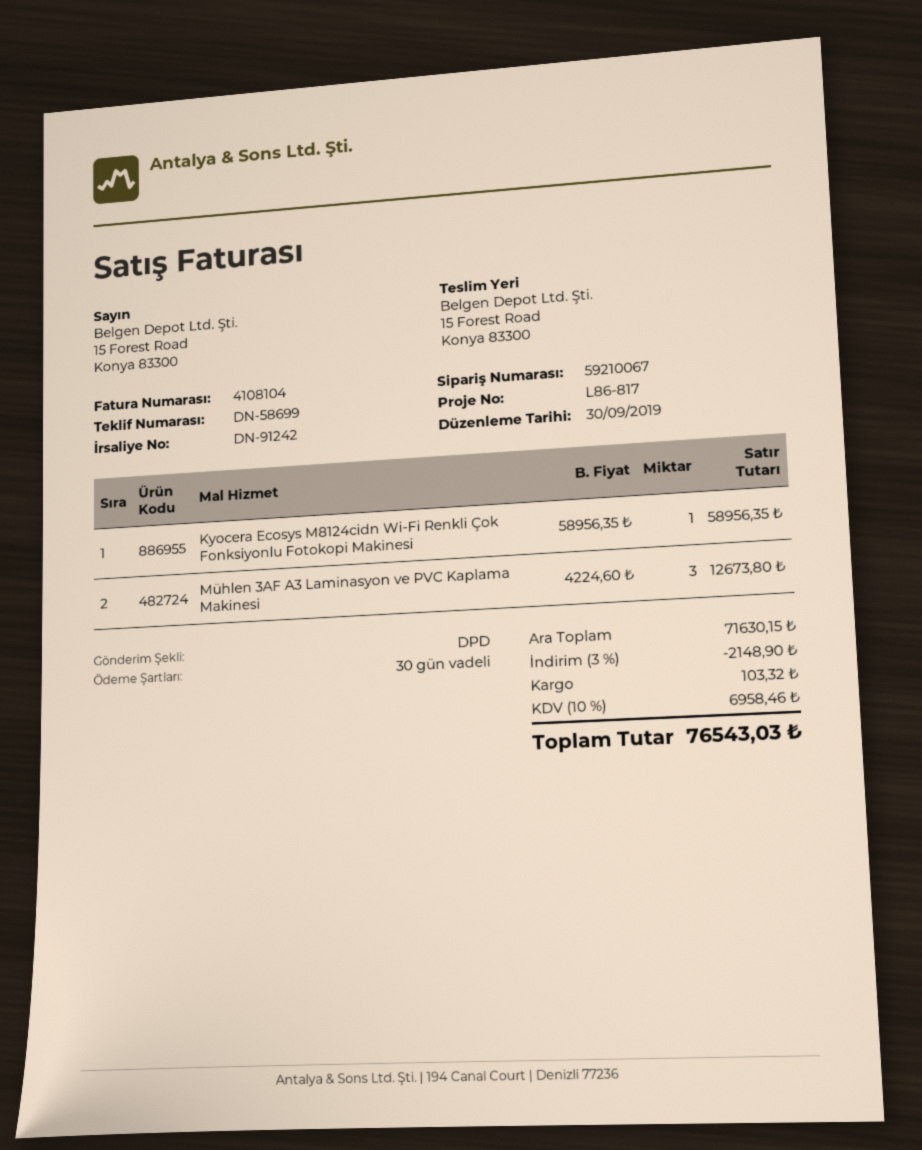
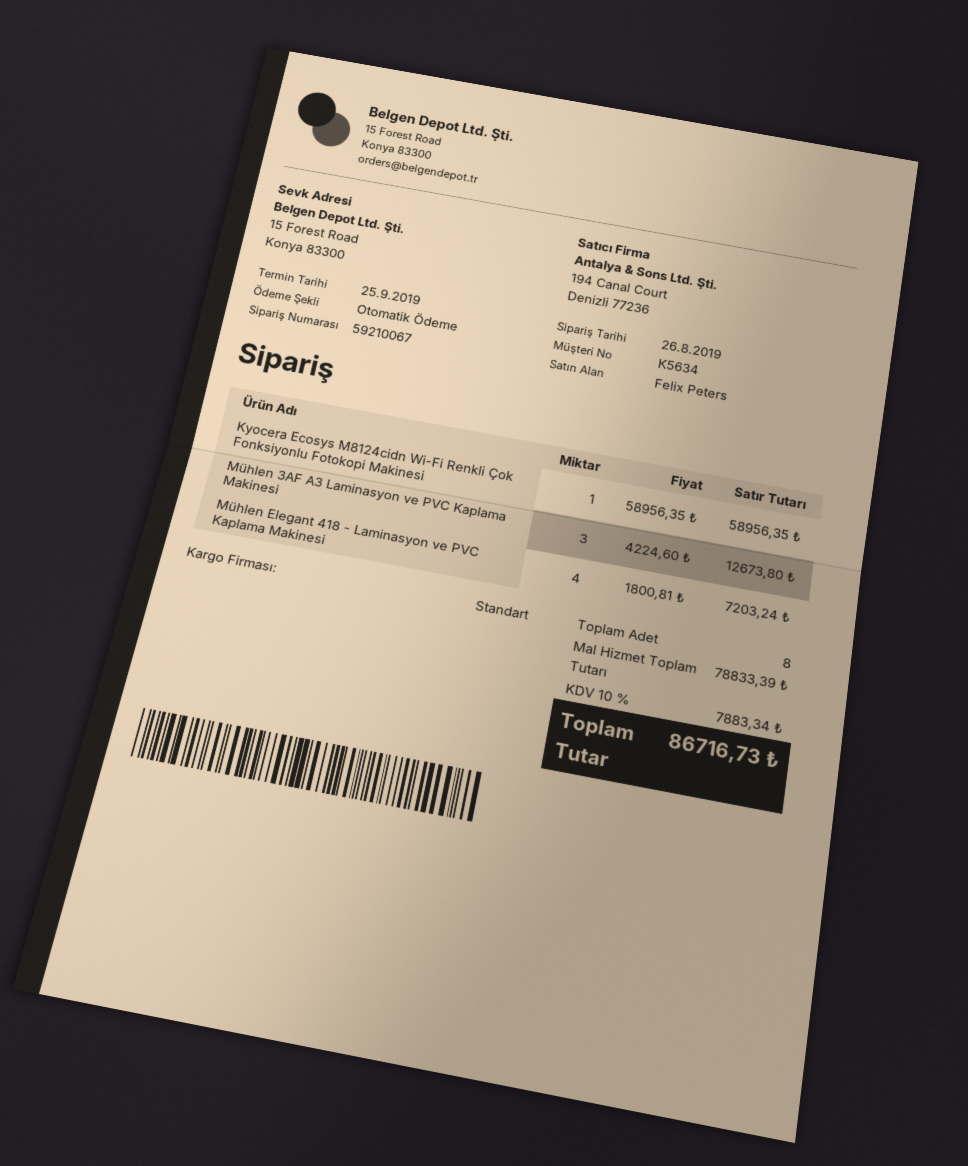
shipping method: DPD -> standard
Mühlen Elegant 418 - Laminasyon ve PVC Kaplama Makinesi: none -> 4 x 1800.81 = 7203.24
subtotal: 71630.15 -> 78833.39
discount: 3% = 2148.90 -> none
shipping: 103.32 -> none
tax: 10% = 6958.46 -> 10% = 7883.34
total: 76543.03 -> 86716.73

